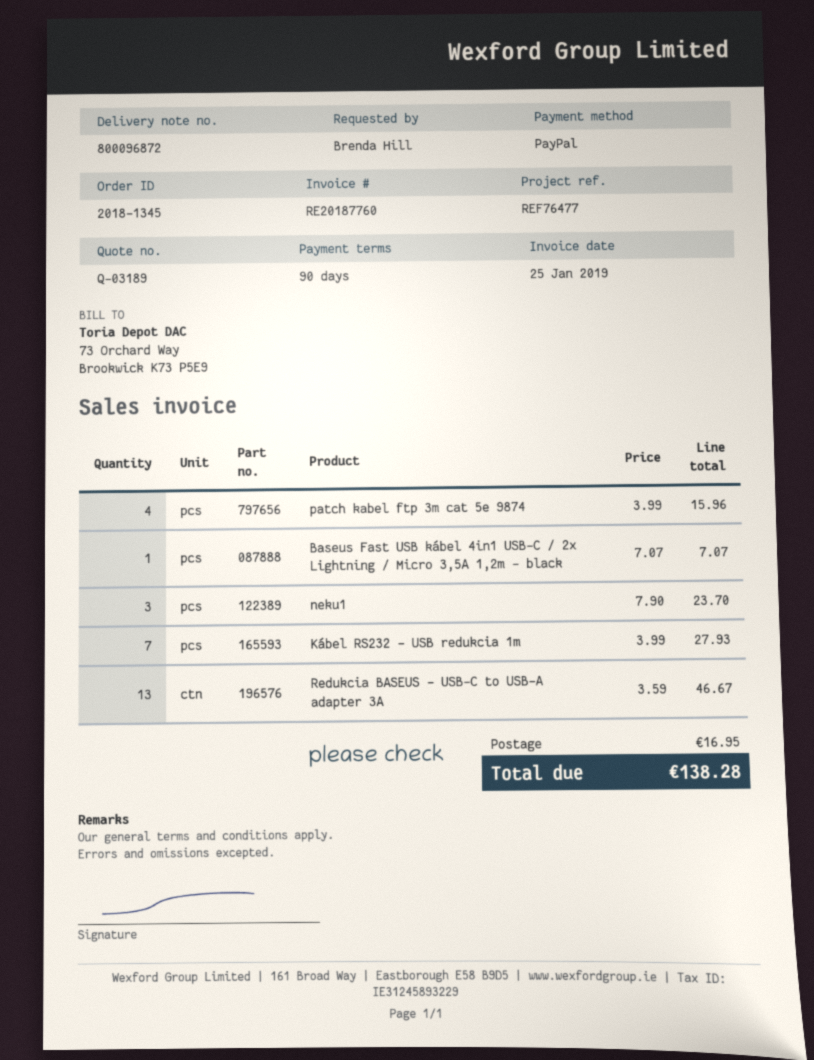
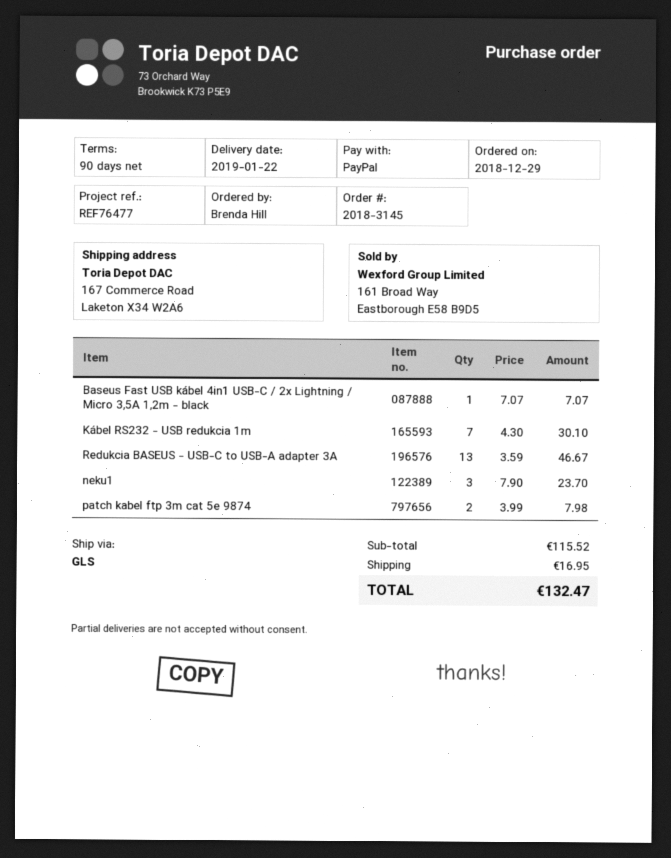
order number: 2018-1345 -> 2018-3145
patch kabel ftp 3m cat 5e 9874: 4 x 3.99 = 15.96 -> 2 x 3.99 = 7.98
Kábel RS232 - USB redukcia 1m: 7 x 3.99 = 27.93 -> 7 x 4.30 = 30.10
total: 138.28 -> 132.47

